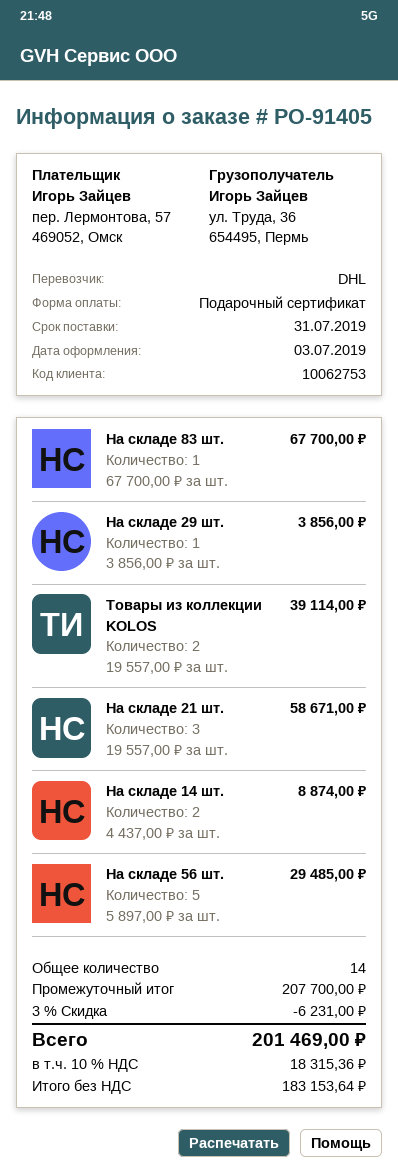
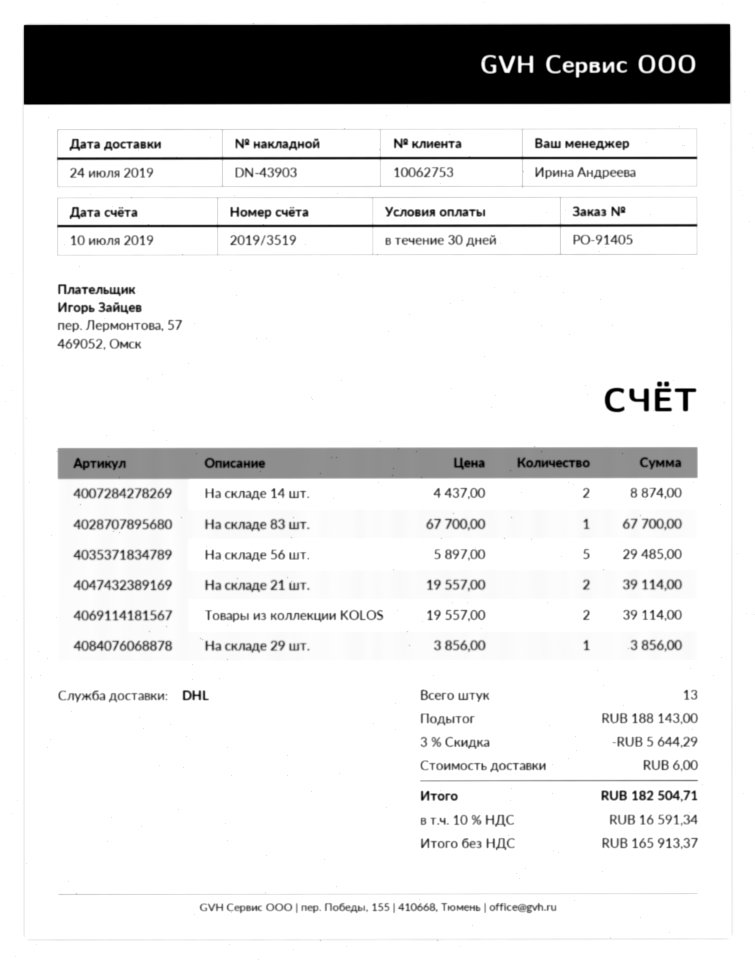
delivery date: 2019-07-31 -> 2019-07-24
На складе 21 шт.: 3 x 19557.00 = 58671.00 -> 2 x 19557.00 = 39114.00
total quantity: 14 -> 13
subtotal: 207700.00 -> 188143.00
discount: 3% = 6231.00 -> 3% = 5644.29
shipping: none -> 6.00
net: 183153.64 -> 165913.37
tax: 10% = 18315.36 -> 10% = 16591.34
total: 201469.00 -> 182504.71

